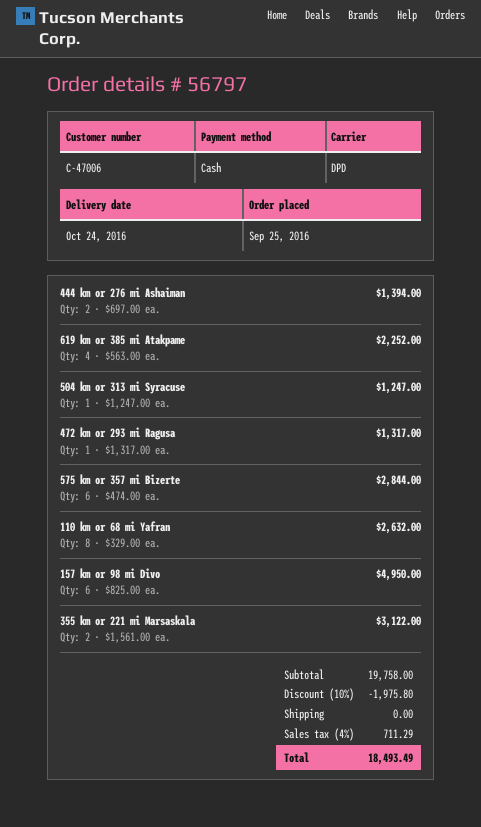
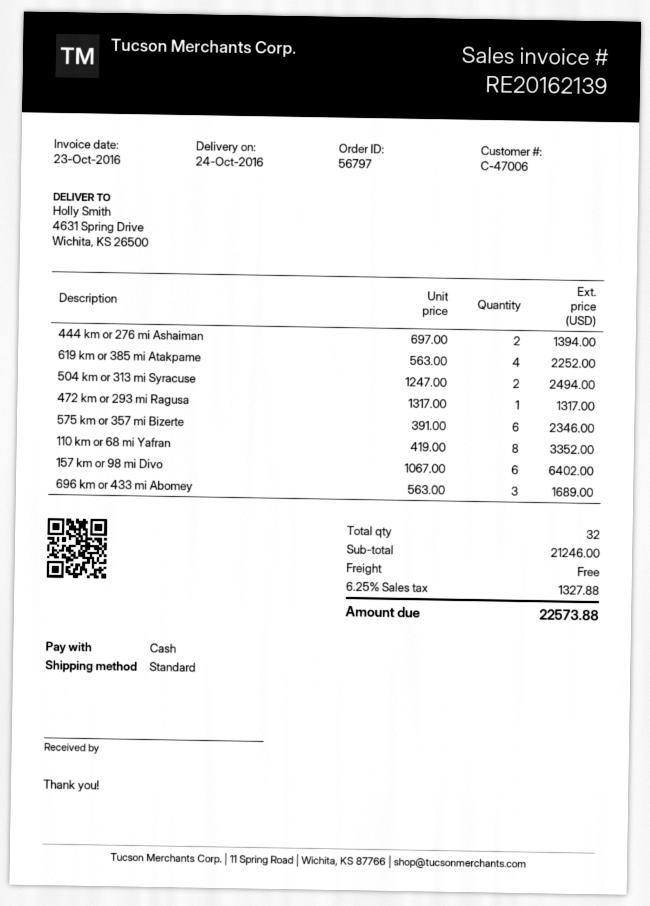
shipping method: DPD -> standard
504 km or 313 mi Syracuse: 1 x 1247.00 = 1247.00 -> 2 x 1247.00 = 2494.00
575 km or 357 mi Bizerte: 6 x 474.00 = 2844.00 -> 6 x 391.00 = 2346.00
110 km or 68 mi Yafran: 8 x 329.00 = 2632.00 -> 8 x 419.00 = 3352.00
157 km or 98 mi Divo: 6 x 825.00 = 4950.00 -> 6 x 1067.00 = 6402.00
355 km or 221 mi Marsaskala: 2 x 1561.00 = 3122.00 -> none
696 km or 433 mi Abomey: none -> 3 x 563.00 = 1689.00
subtotal: 19758.00 -> 21246.00
discount: 10% = 1975.80 -> none
tax: 4% = 711.29 -> 6.25% = 1327.88
total: 18493.49 -> 22573.88

